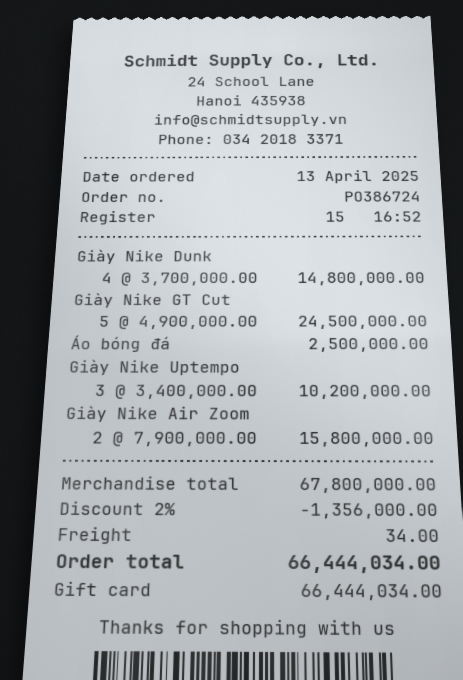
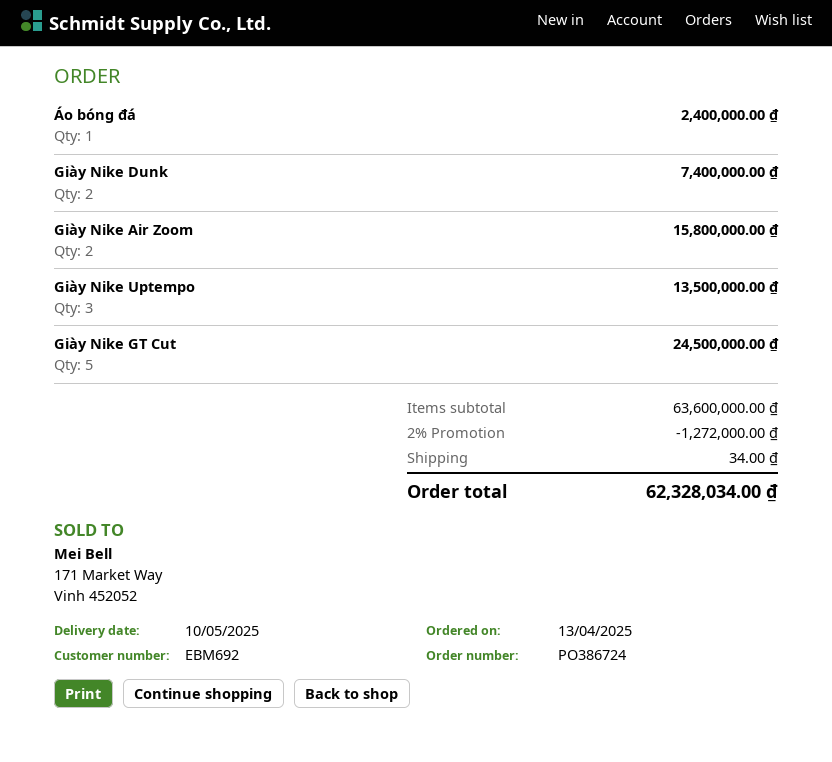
Giày Nike Dunk: 4 for 14800000.00 -> 2 for 7400000.00
Áo bóng đá: 1 for 2500000.00 -> 1 for 2400000.00
Giày Nike Uptempo: 3 for 10200000.00 -> 3 for 13500000.00
subtotal: 67800000.00 -> 63600000.00
discount: 2% = 1356000.00 -> 2% = 1272000.00
total: 66444034.00 -> 62328034.00

